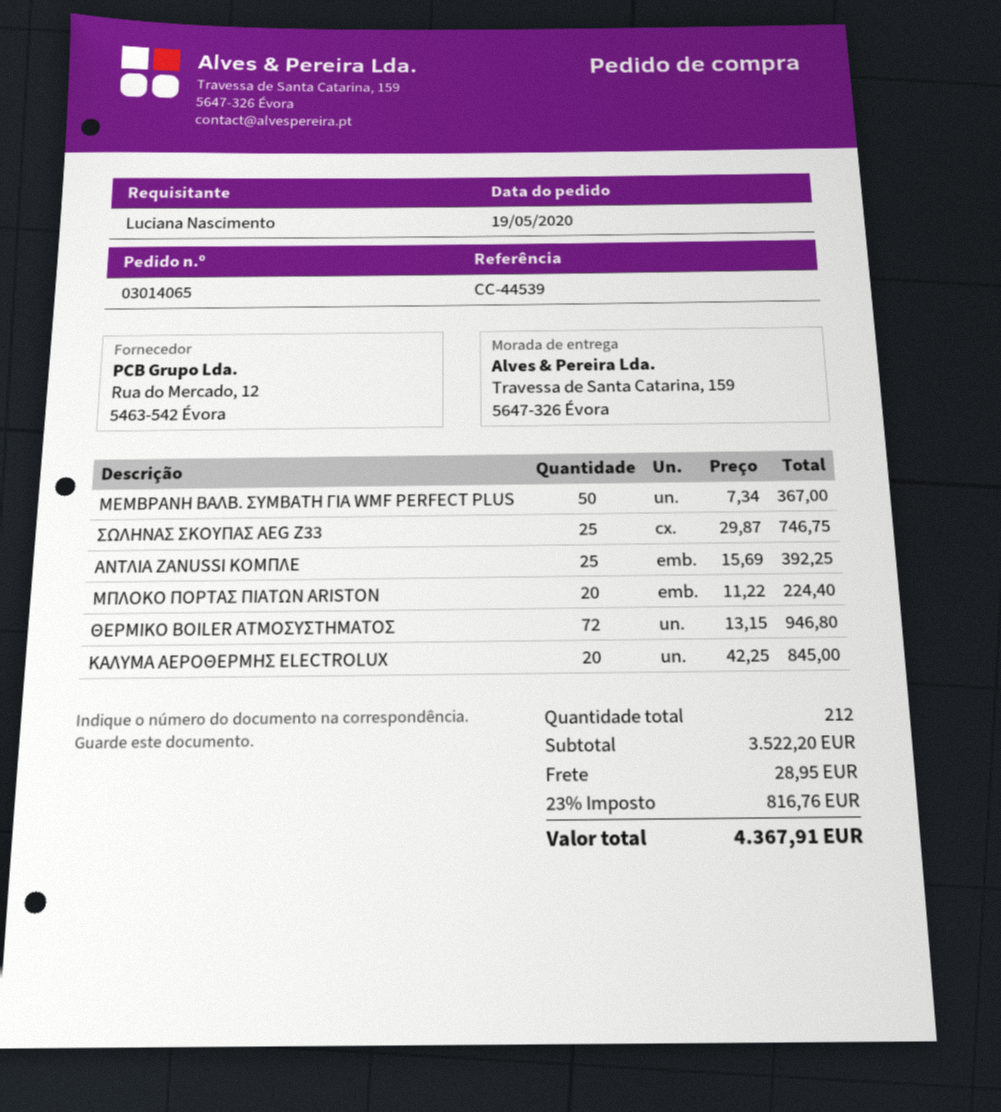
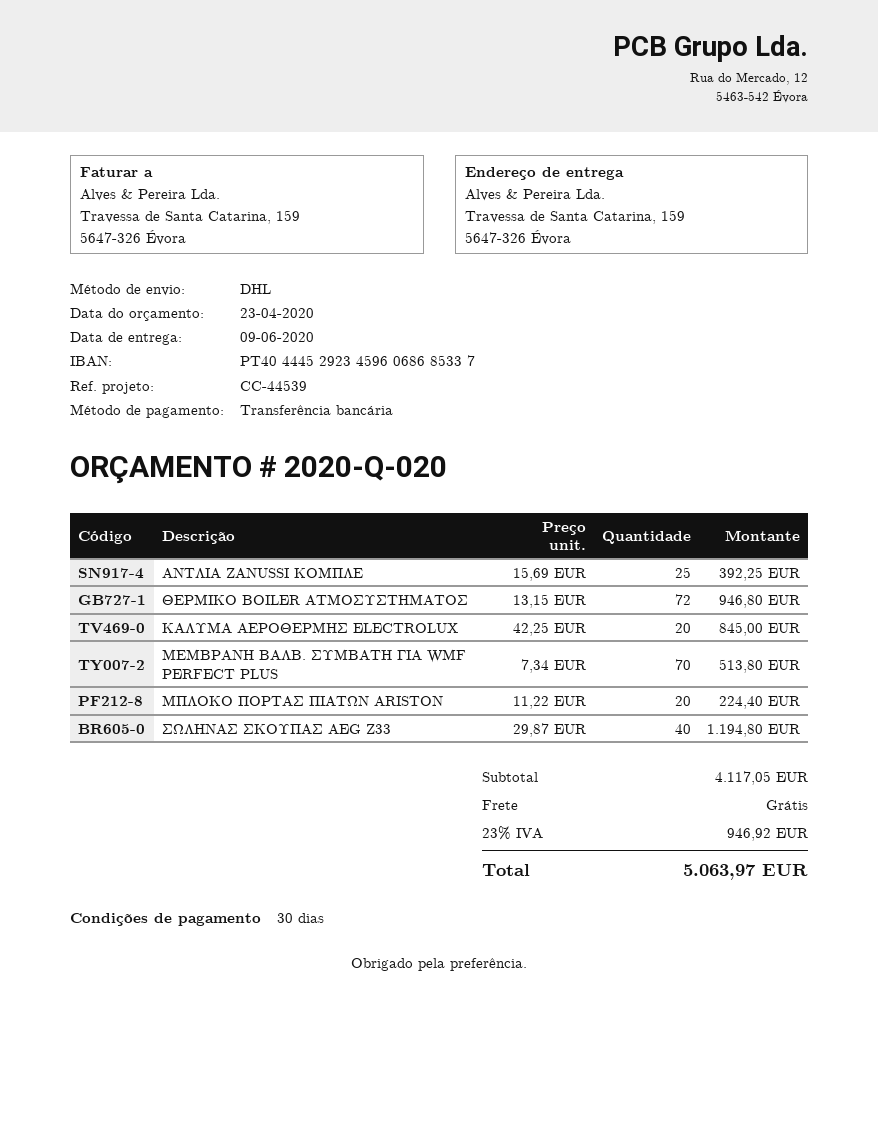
ΜΕΜΒΡΑΝΗ ΒΑΛΒ. ΣΥΜΒΑΤΗ ΓΙΑ WMF PERFECT PLUS: 50 x 7.34 = 367.00 -> 70 x 7.34 = 513.80
ΣΩΛΗΝΑΣ ΣΚΟΥΠΑΣ AEG Ζ33: 25 x 29.87 = 746.75 -> 40 x 29.87 = 1194.80
subtotal: 3522.20 -> 4117.05
shipping: 28.95 -> 0.00
tax: 23% = 816.76 -> 23% = 946.92
total: 4367.91 -> 5063.97

